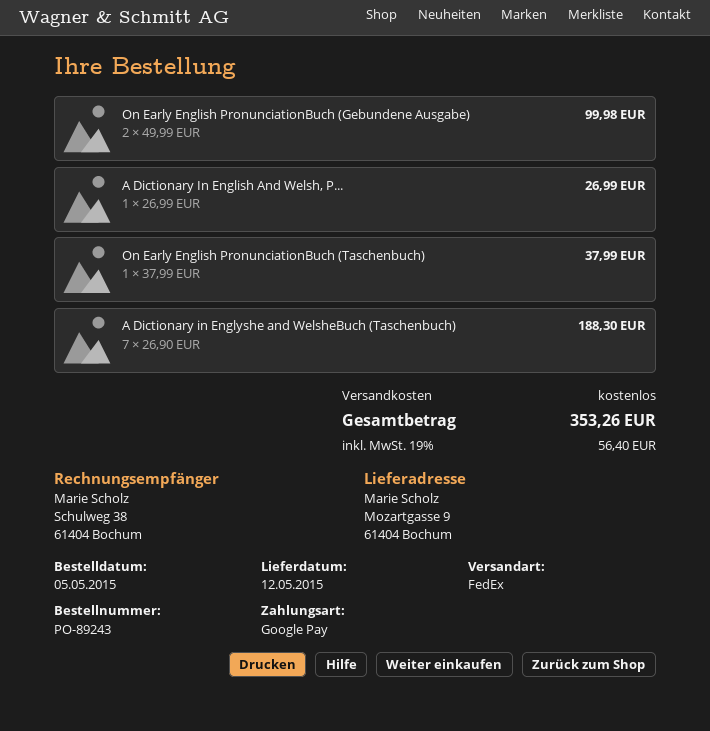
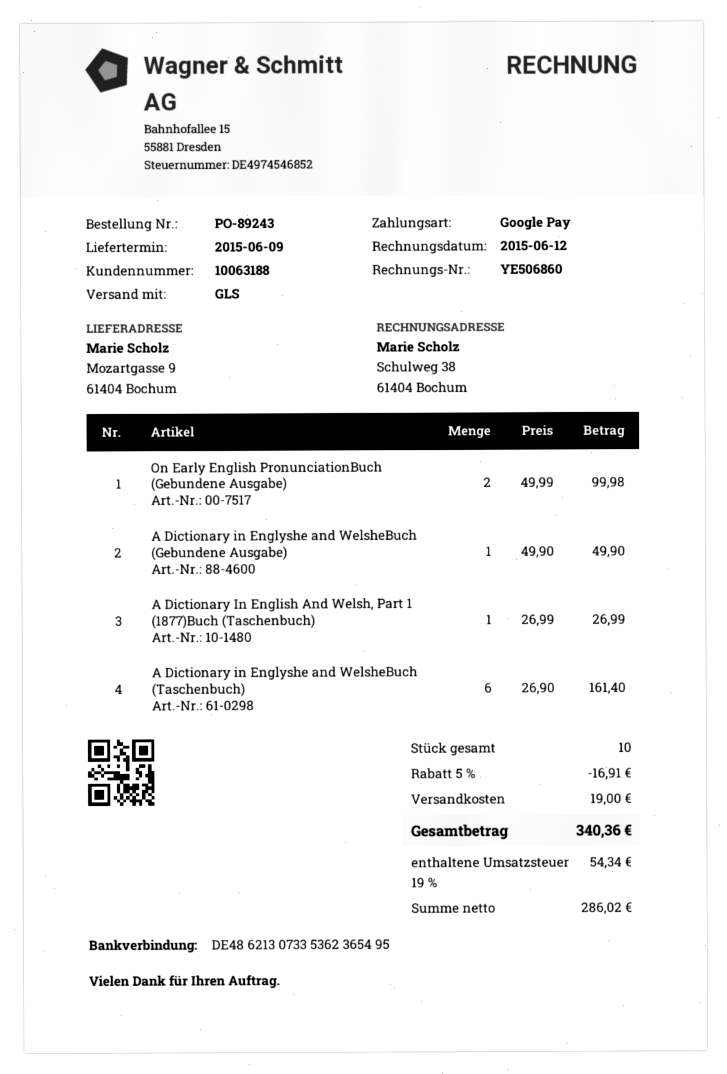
delivery date: 2015-05-12 -> 2015-06-09
shipping method: FedEx -> GLS
On Early English PronunciationBuch (Taschenbuch): 1 x 37.99 = 37.99 -> none
A Dictionary in Englyshe and WelsheBuch (Taschenbuch): 7 x 26.90 = 188.30 -> 6 x 26.90 = 161.40
A Dictionary in Englyshe and WelsheBuch (Gebundene Ausgabe): none -> 1 x 49.90 = 49.90
discount: none -> 5% = 16.91
shipping: 0.00 -> 19.00
tax: 19% = 56.40 -> 19% = 54.34
total: 353.26 -> 340.36

